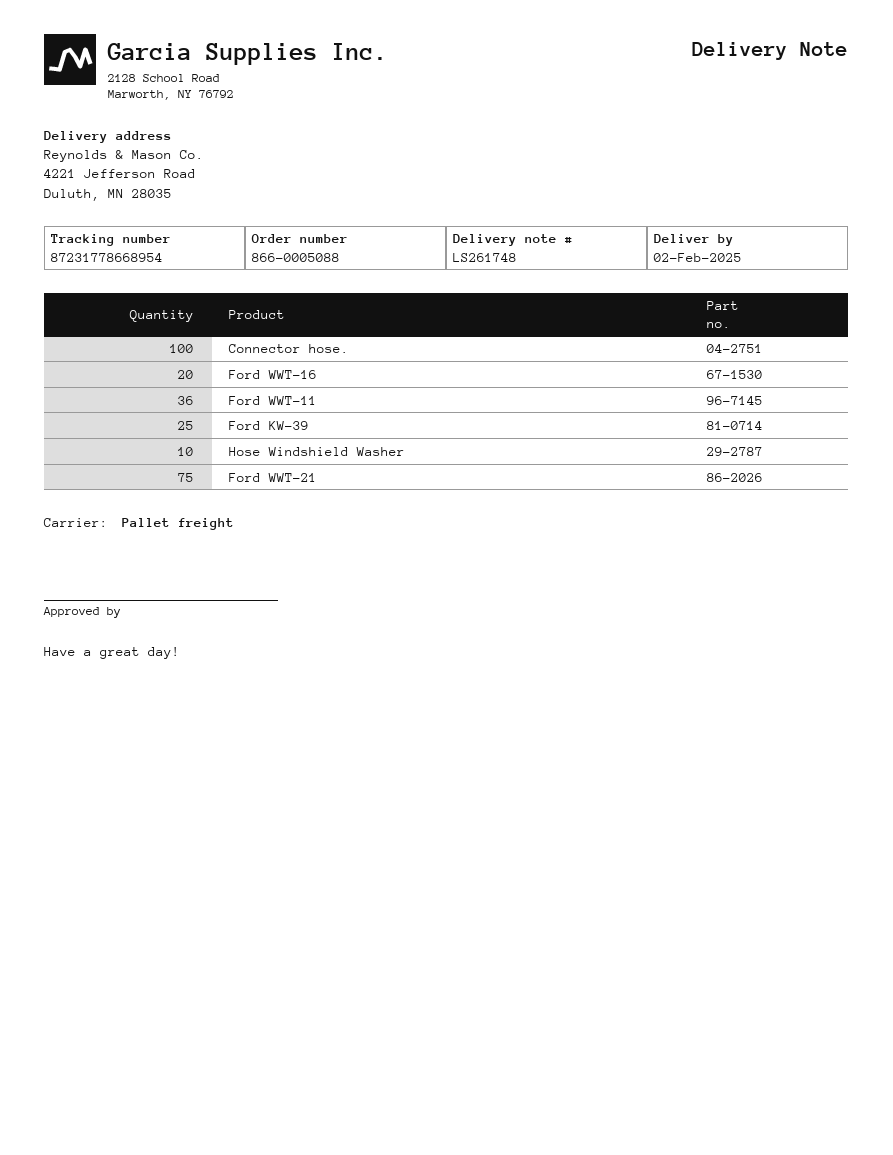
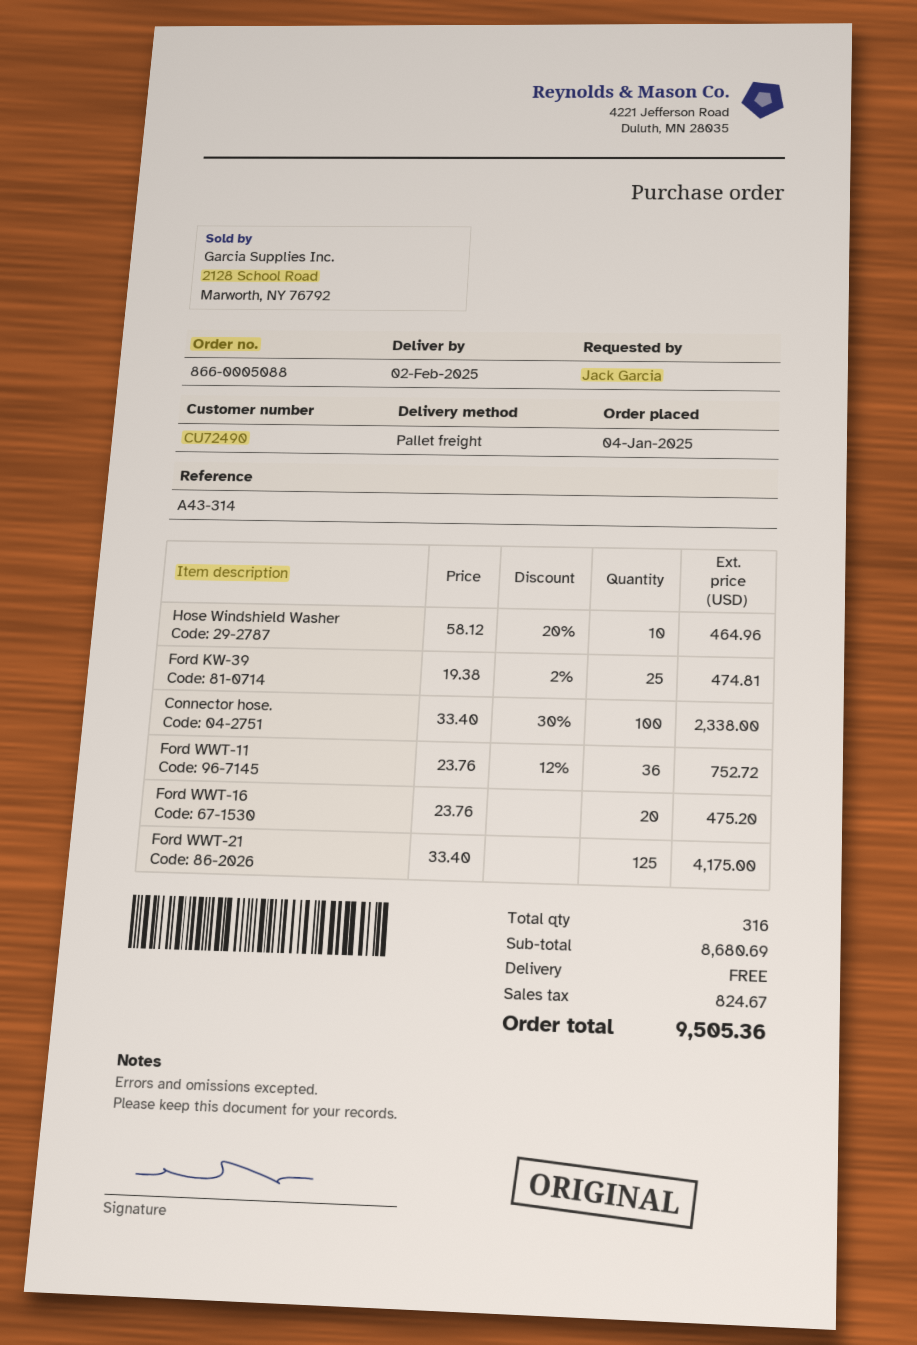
Ford WWT-21: 75 -> 125

